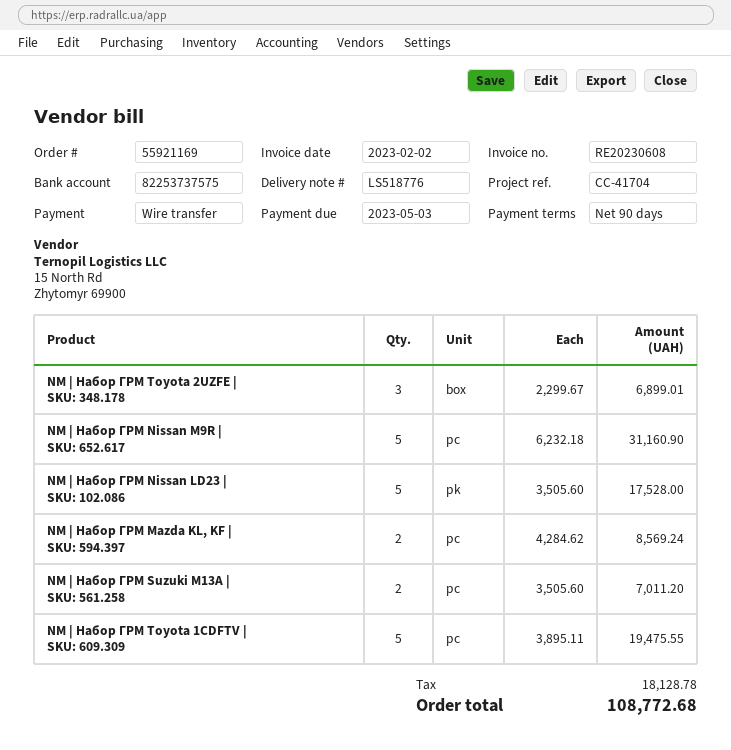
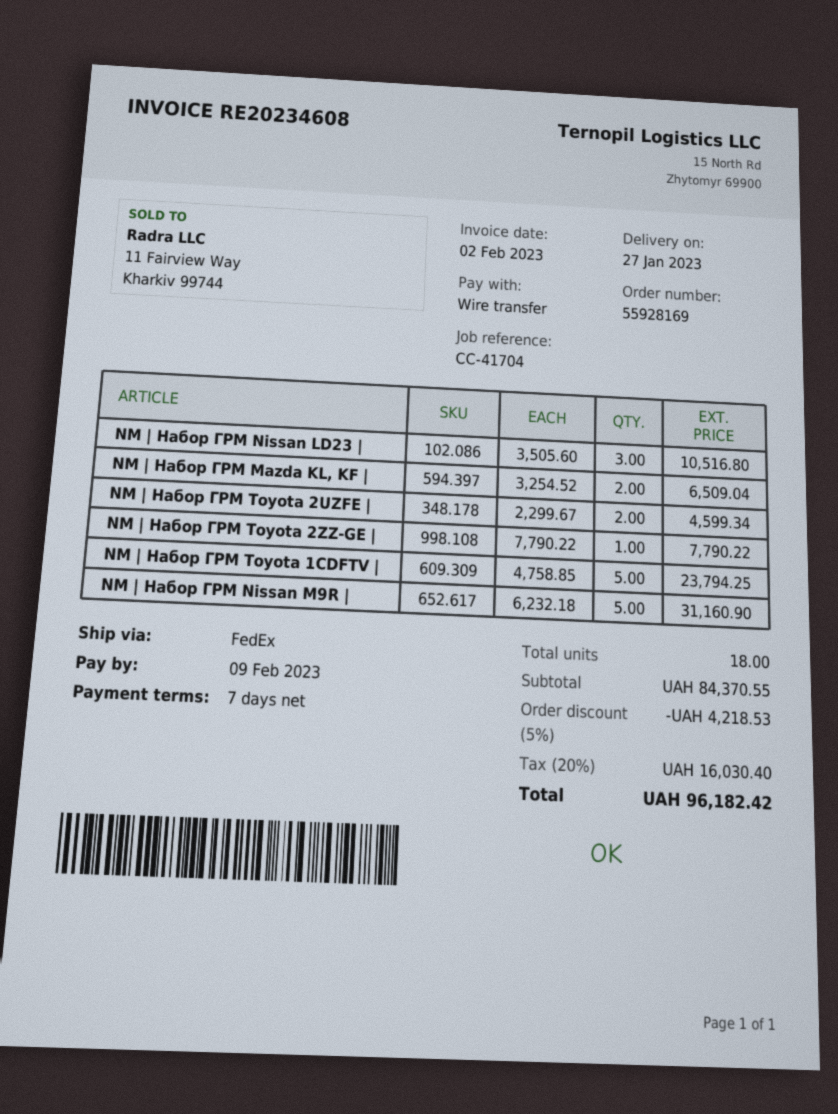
order number: 55921169 -> 55928169
invoice number: RE20230608 -> RE20234608
payment terms: 90 days -> 7 days
due date: 2023-05-03 -> 2023-02-09
NM | Набор ГРМ Toyota 2UZFE |: 3 x 2299.67 = 6899.01 -> 2 x 2299.67 = 4599.34
NM | Набор ГРМ Nissan LD23 |: 5 x 3505.60 = 17528.00 -> 3 x 3505.60 = 10516.80
NM | Набор ГРМ Mazda KL, KF |: 2 x 4284.62 = 8569.24 -> 2 x 3254.52 = 6509.04
NM | Набор ГРМ Suzuki M13A |: 2 x 3505.60 = 7011.20 -> none
NM | Набор ГРМ Toyota 1CDFTV |: 5 x 3895.11 = 19475.55 -> 5 x 4758.85 = 23794.25
NM | Набор ГРМ Toyota 2ZZ-GE |: none -> 1 x 7790.22 = 7790.22
discount: none -> 5% = 4218.53
tax: 18128.78 -> 16030.40
total: 108772.68 -> 96182.42

